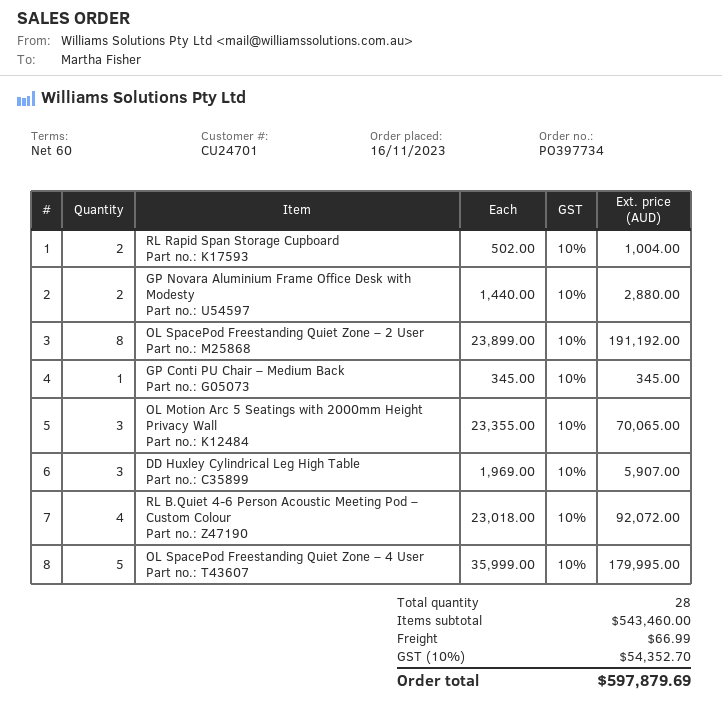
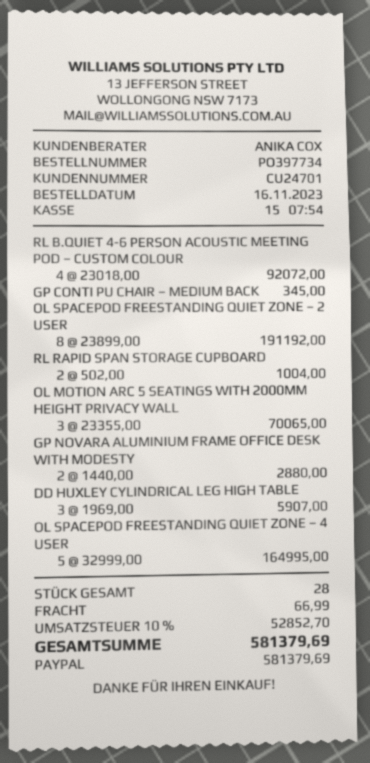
OL SpacePod Freestanding Quiet Zone – 4 User: 5 x 35999.00 = 179995.00 -> 5 x 32999.00 = 164995.00
tax: 10% = 54352.70 -> 10% = 52852.70
total: 597879.69 -> 581379.69

